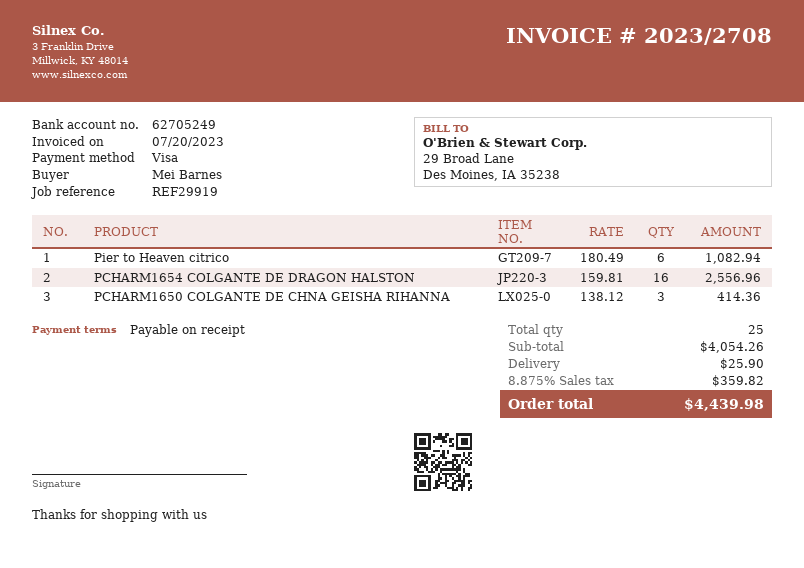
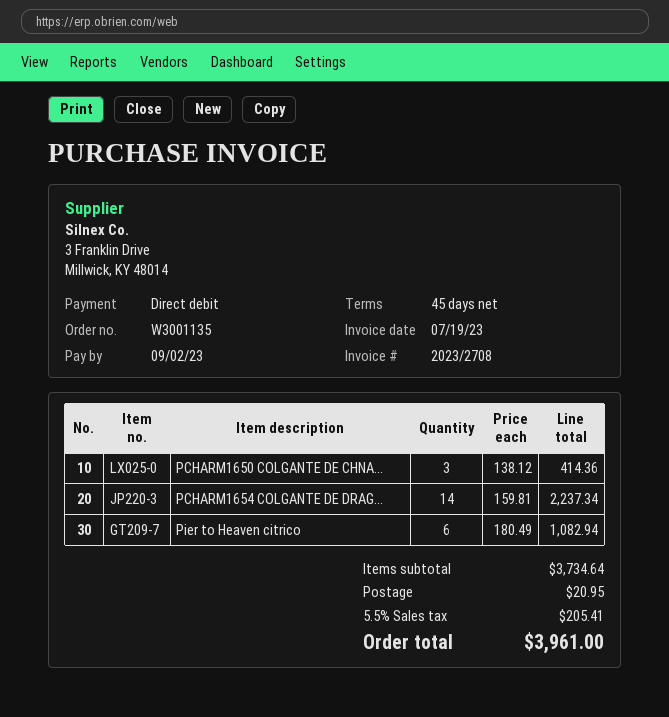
invoice date: 2023-07-20 -> 2023-07-19
payment terms: on receipt -> 45 days
payment method: Visa -> direct debit
PCHARM1654 COLGANTE DE DRAGON HALSTON: 16 x 159.81 = 2556.96 -> 14 x 159.81 = 2237.34
subtotal: 4054.26 -> 3734.64
shipping: 25.90 -> 20.95
tax: 8.875% = 359.82 -> 5.5% = 205.41
total: 4439.98 -> 3961.00

